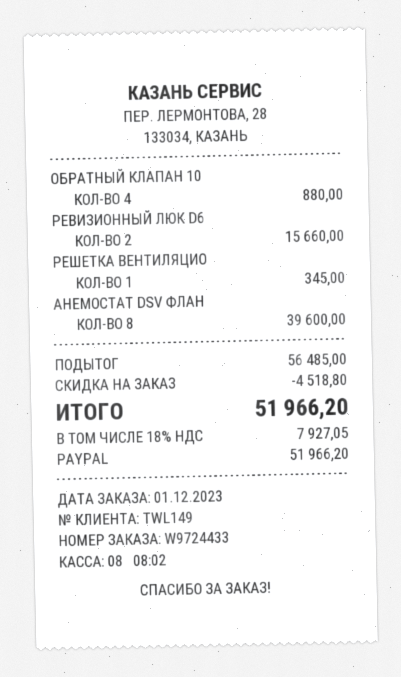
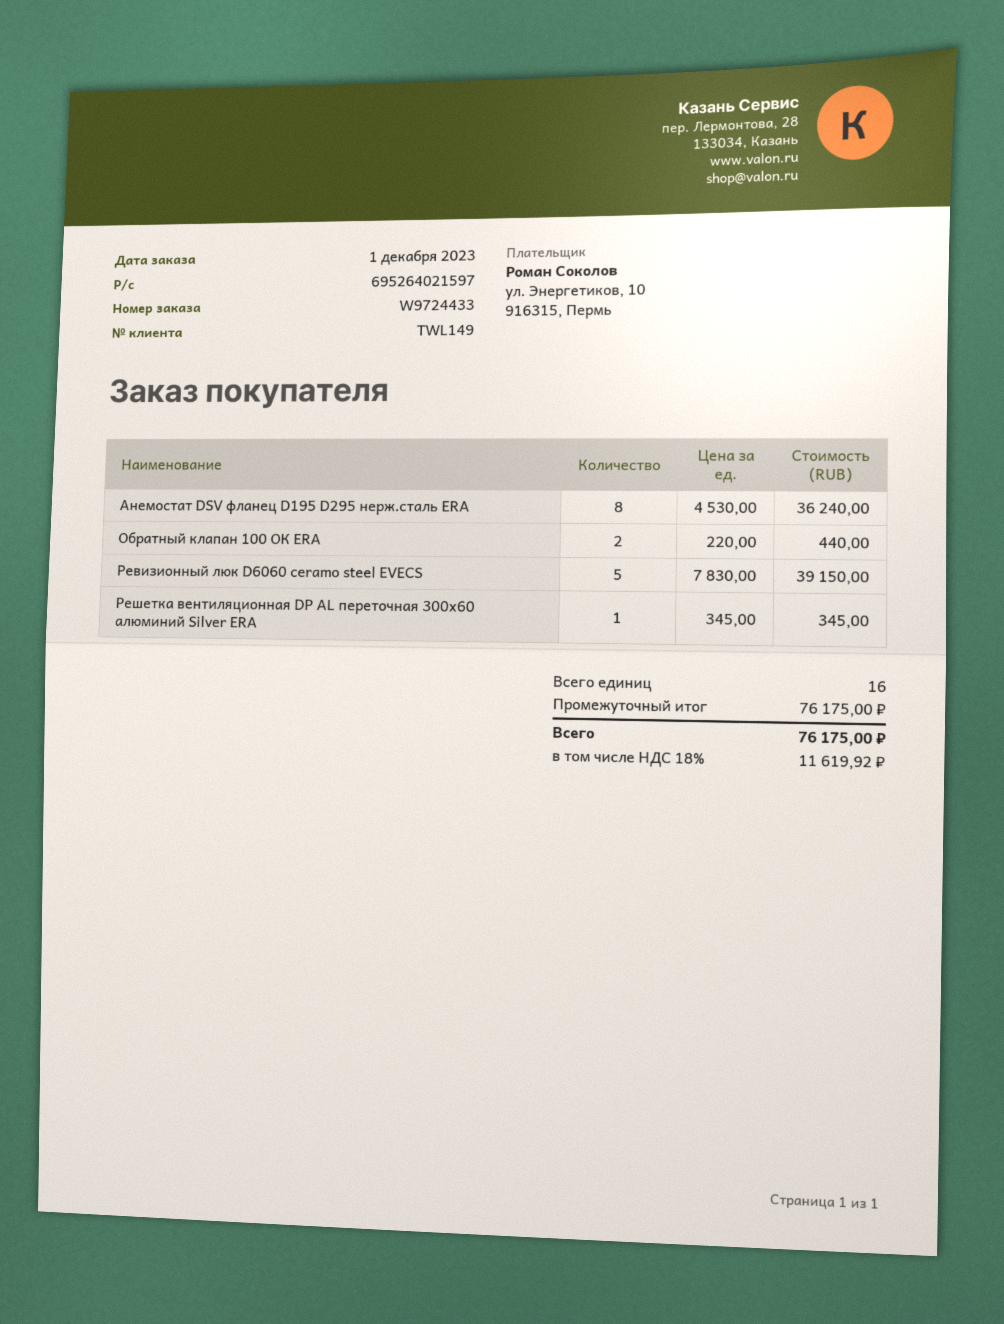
ОБРАТНЫЙ КЛАПАН 10: 4 for 880.00 -> 2 for 440.00
РЕВИЗИОННЫЙ ЛЮК D6: 2 for 15660.00 -> 5 for 39150.00
АНЕМОСТАТ DSV ФЛАН: 8 for 39600.00 -> 8 for 36240.00
subtotal: 56485.00 -> 76175.00
discount: 4518.80 -> none
tax: 18% = 7927.05 -> 18% = 11619.92
total: 51966.20 -> 76175.00

